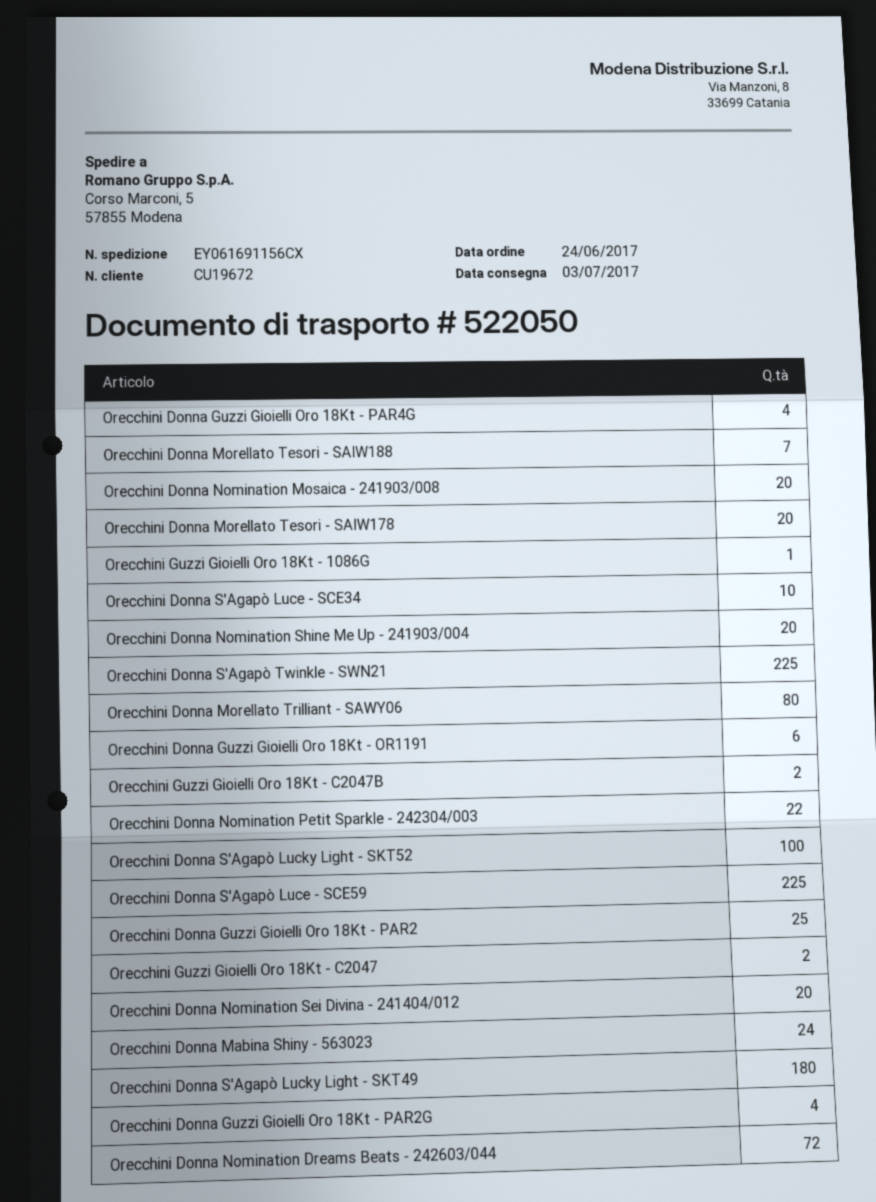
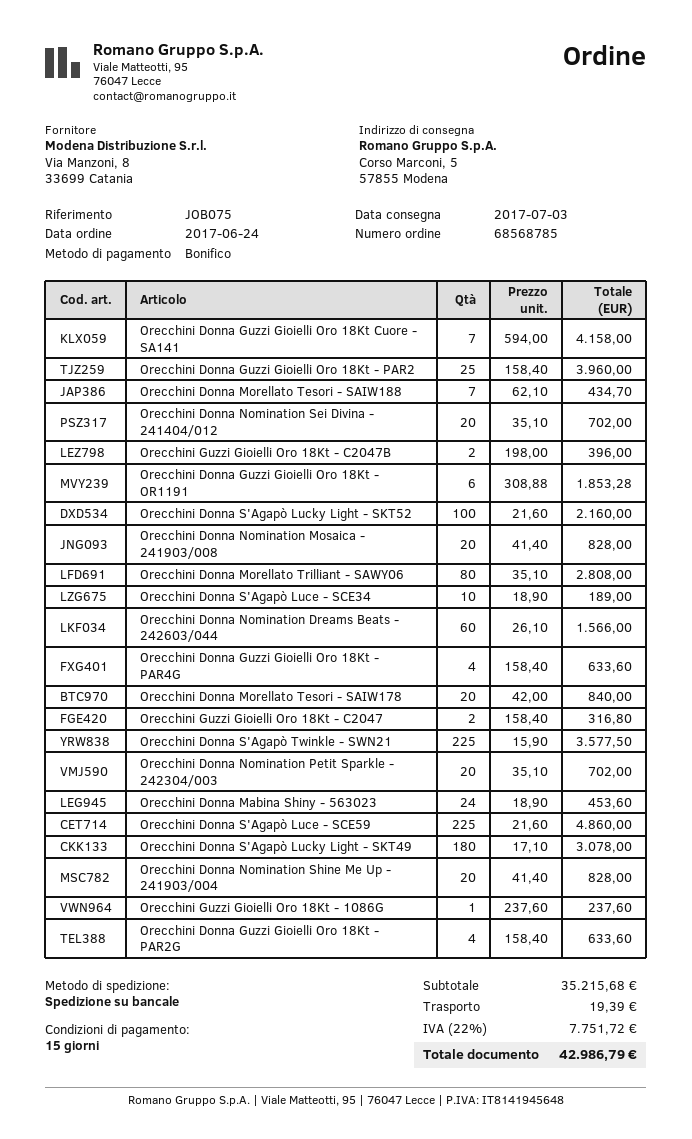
Orecchini Donna Nomination Petit Sparkle - 242304/003: 22 -> 20
Orecchini Donna Nomination Dreams Beats - 242603/044: 72 -> 60
Orecchini Donna Guzzi Gioielli Oro 18Kt Cuore - SA141: none -> 7

